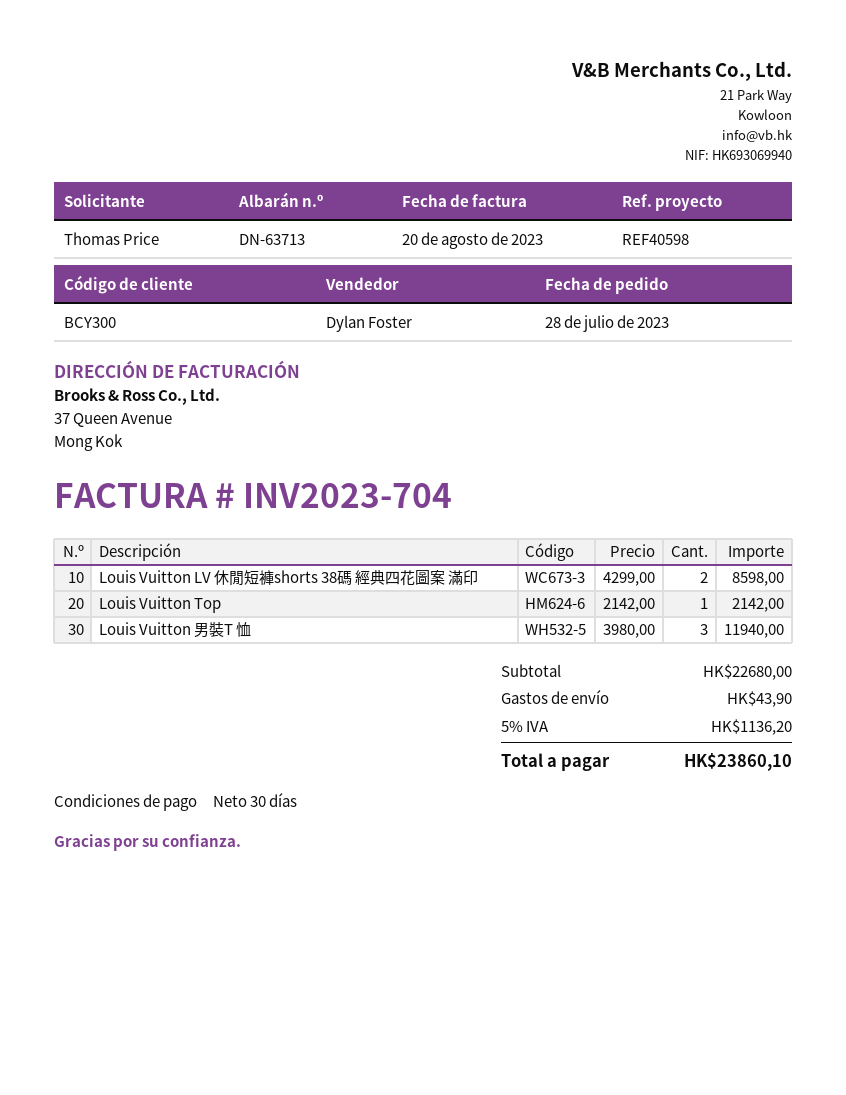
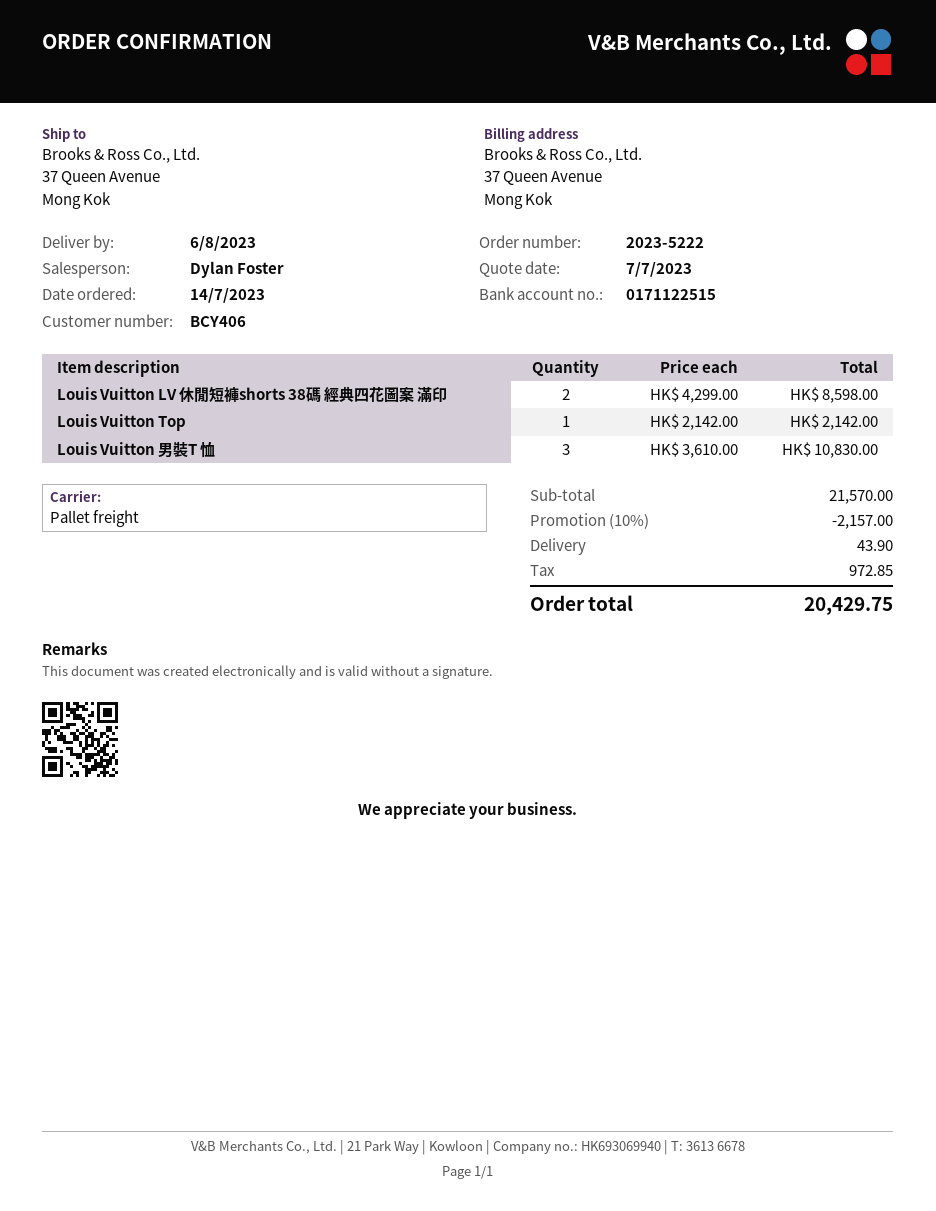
order date: 2023-07-28 -> 2023-07-14
customer number: BCY300 -> BCY406
Louis Vuitton 男裝T 恤: 3 x 3980.00 = 11940.00 -> 3 x 3610.00 = 10830.00
subtotal: 22680.00 -> 21570.00
discount: none -> 10% = 2157.00
tax: 1136.20 -> 972.85
total: 23860.10 -> 20429.75

